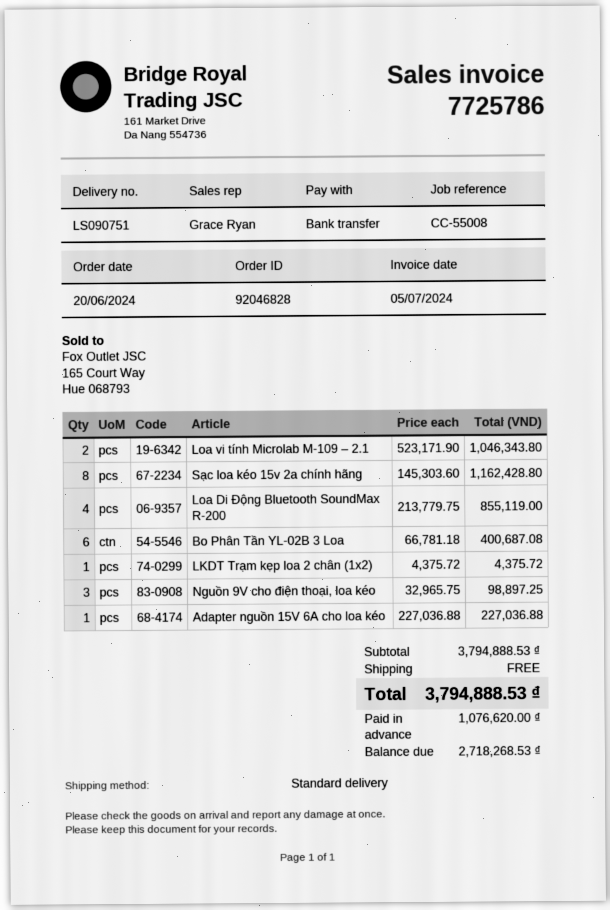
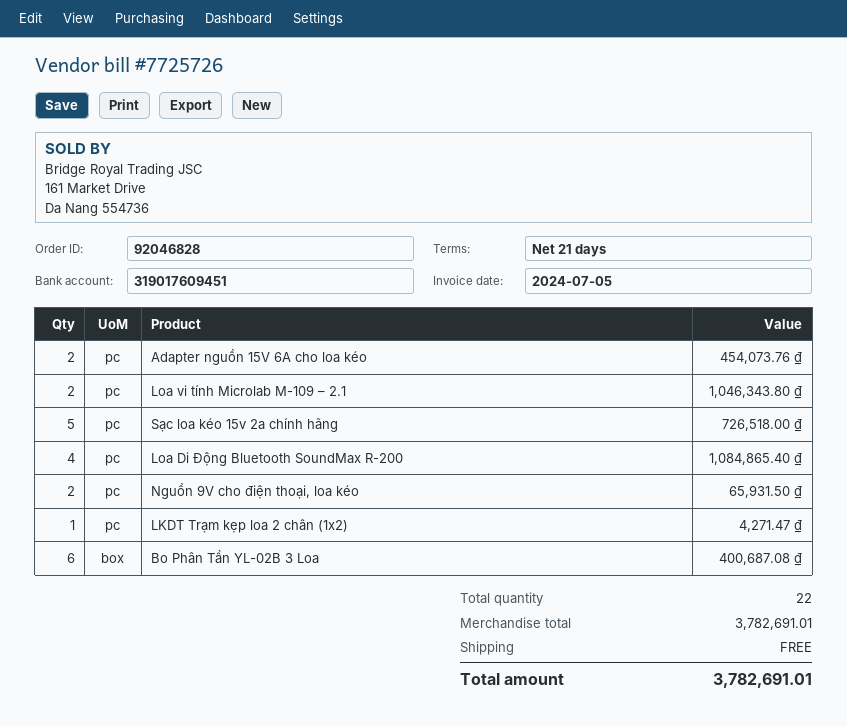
invoice number: 7725786 -> 7725726
Sạc loa kéo 15v 2a chính hãng: 8 for 1162428.80 -> 5 for 726518.00
Loa Di Động Bluetooth SoundMax R-200: 4 for 855119.00 -> 4 for 1084865.40
LKDT Trạm kẹp loa 2 chân (1x2): 1 for 4375.72 -> 1 for 4271.47
Nguồn 9V cho điện thoại, loa kéo: 3 for 98897.25 -> 2 for 65931.50
Adapter nguồn 15V 6A cho loa kéo: 1 for 227036.88 -> 2 for 454073.76
subtotal: 3794888.53 -> 3782691.01
total: 3794888.53 -> 3782691.01

